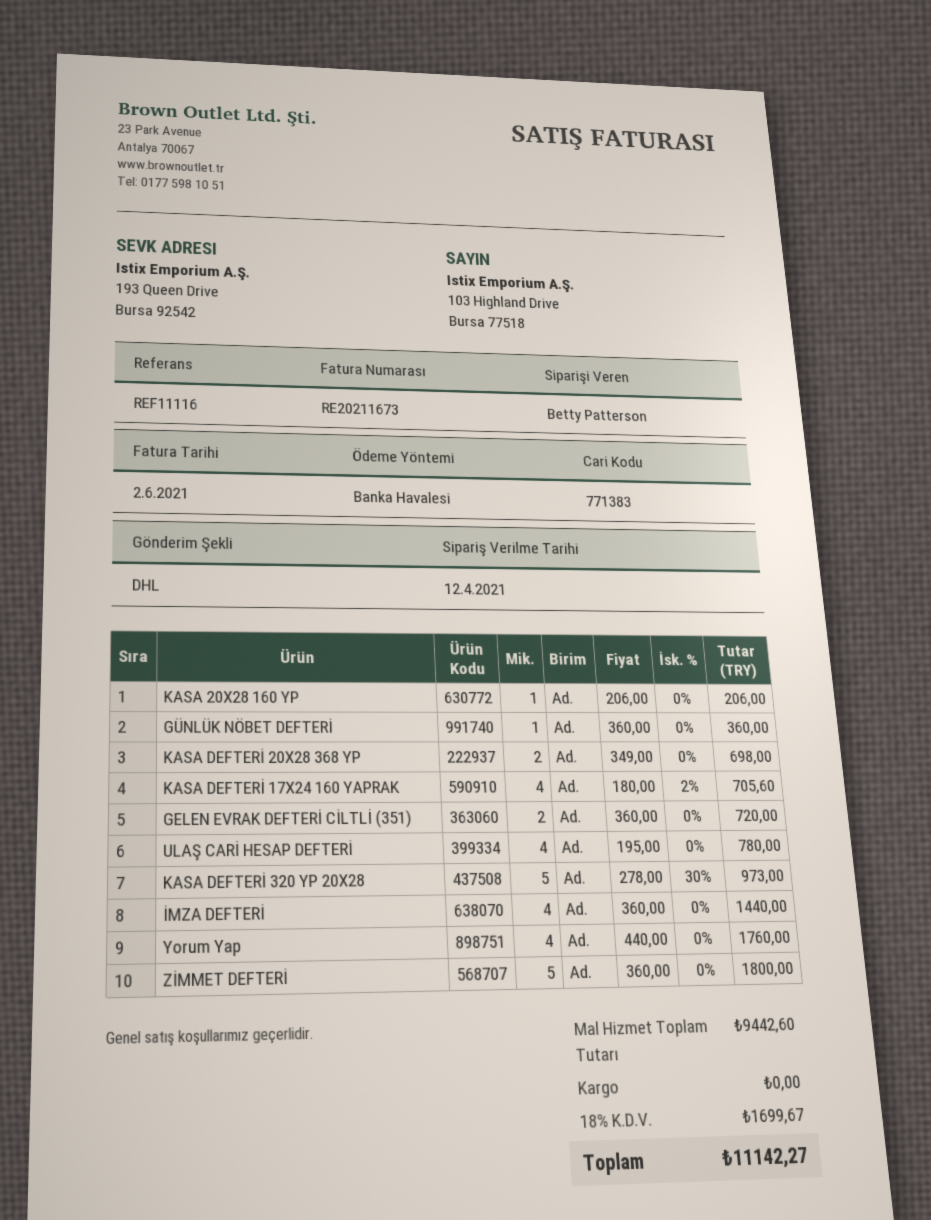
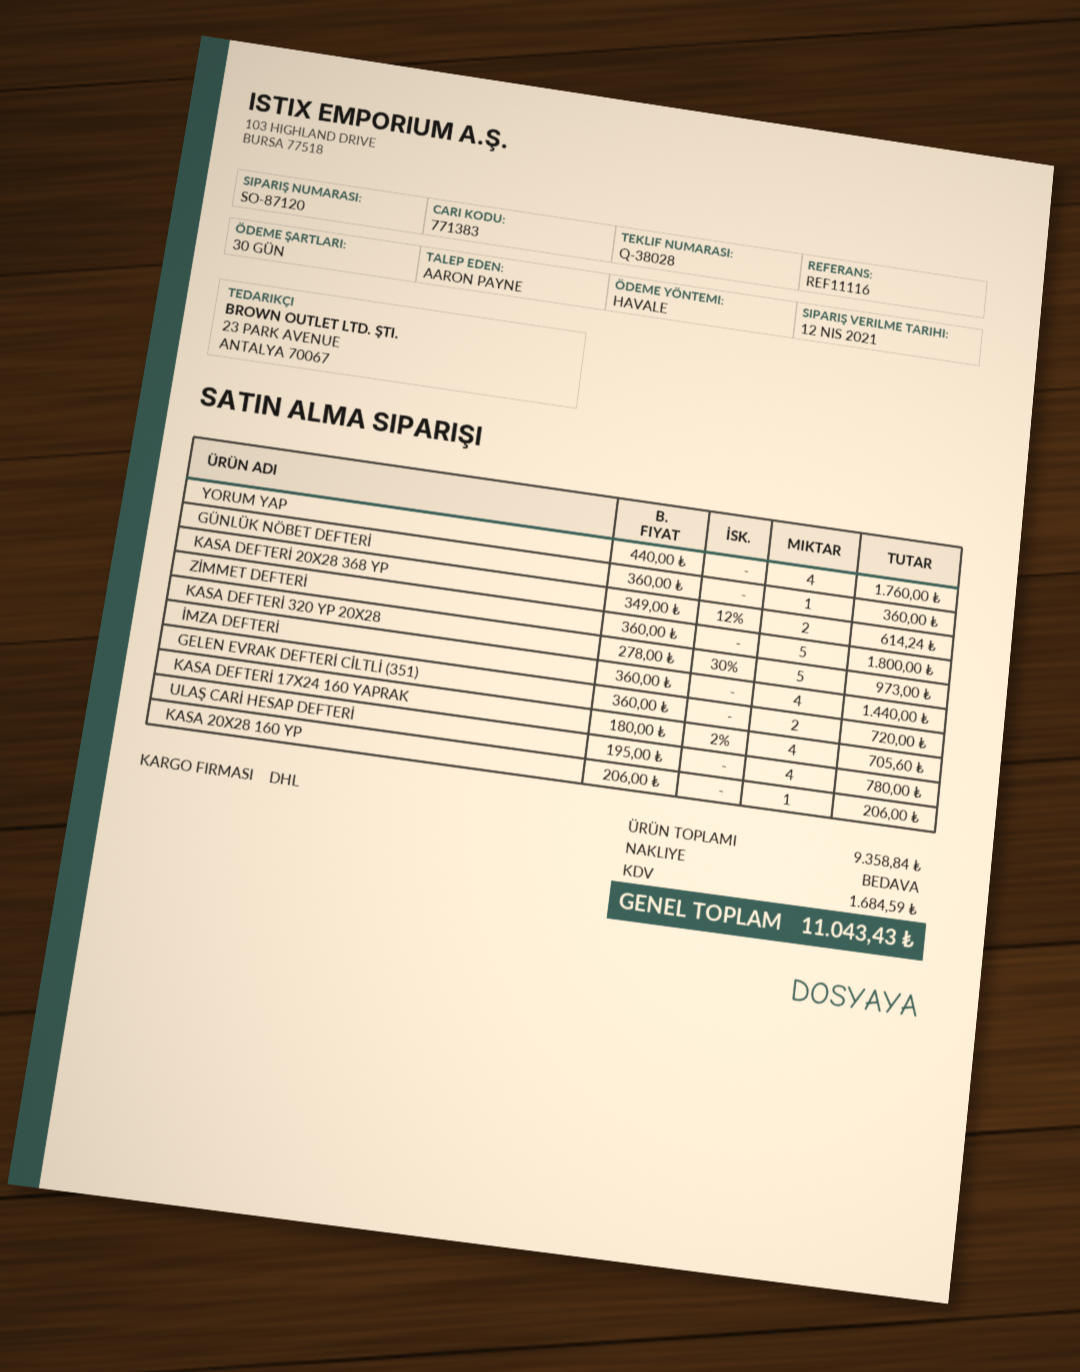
ordered by: Betty Patterson -> AARON PAYNE
KASA DEFTERİ 20X28 368 YP: 2 x 349.00 = 698.00 -> 2 x 349.00 - 12% = 614.24
subtotal: 9442.60 -> 9358.84
tax: 1699.67 -> 1684.59
total: 11142.27 -> 11043.43

